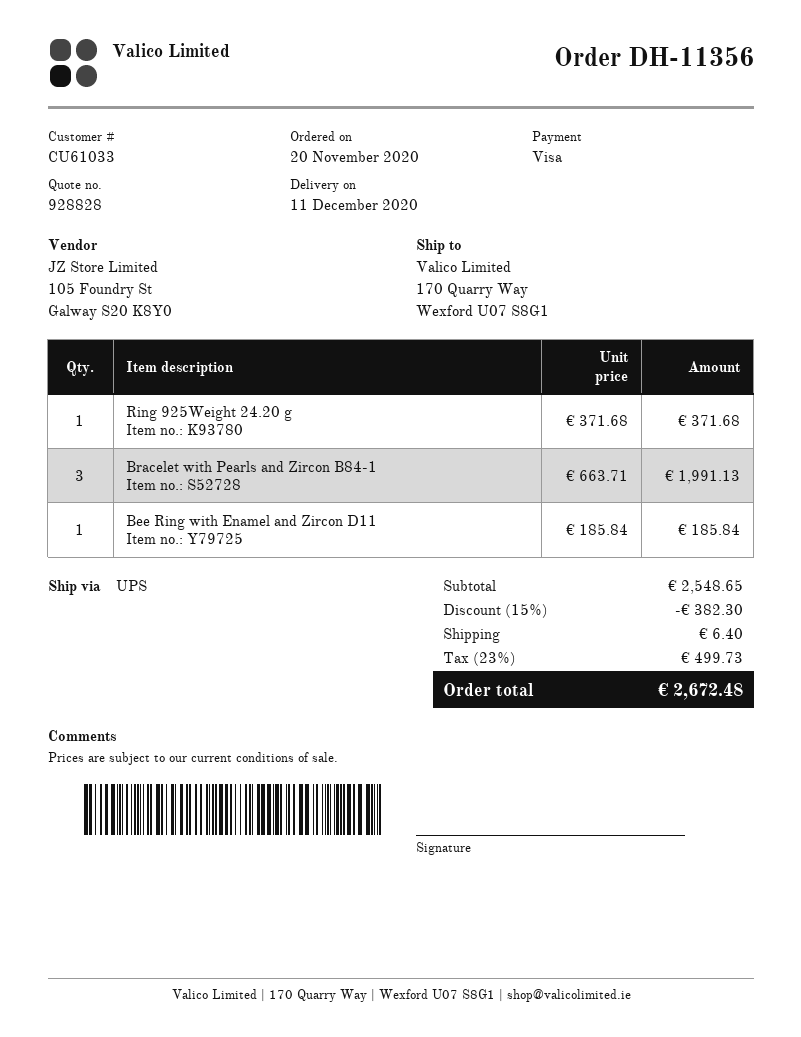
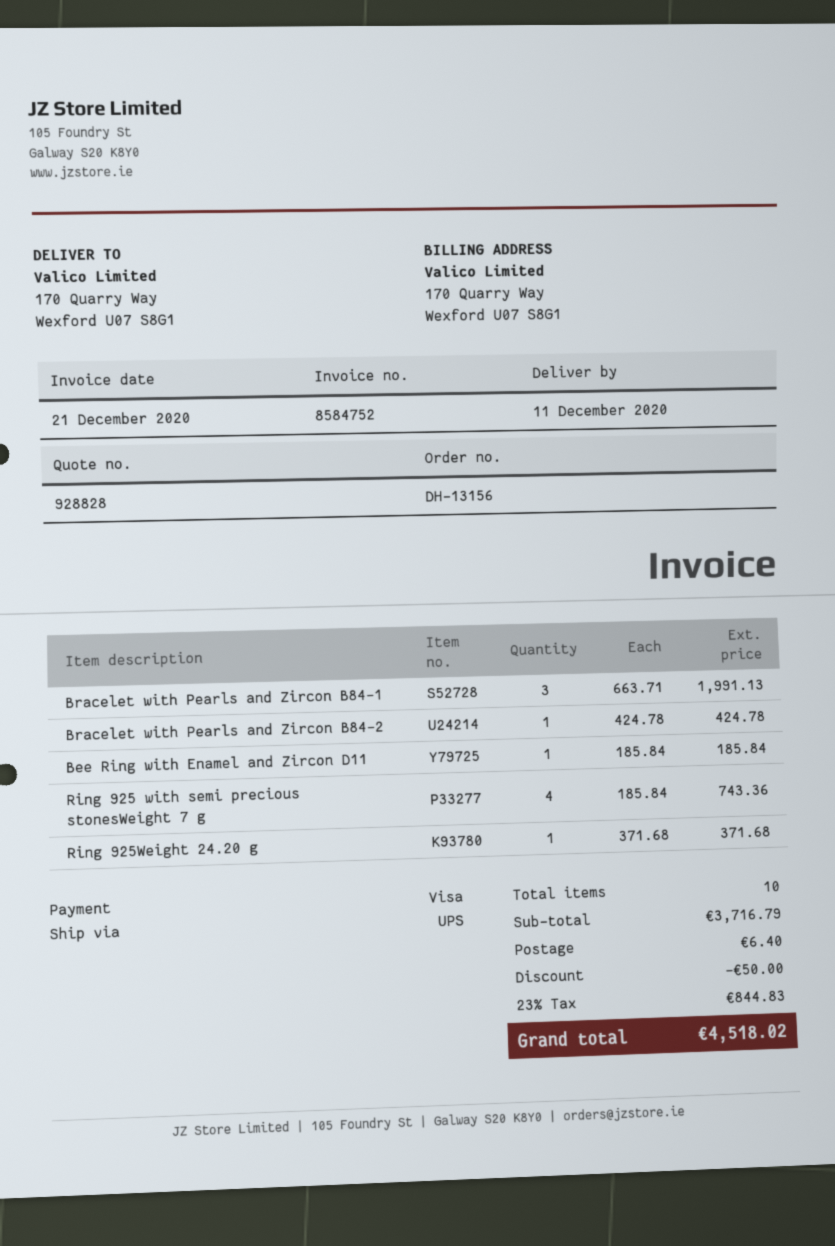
order number: DH-11356 -> DH-13156
Bracelet with Pearls and Zircon B84-2: none -> 1 x 424.78 = 424.78
Ring 925 with semi precious stonesWeight 7 g: none -> 4 x 185.84 = 743.36
subtotal: 2548.65 -> 3716.79
discount: 382.30 -> 50.00
tax: 23% = 499.73 -> 23% = 844.83
total: 2672.48 -> 4518.02

